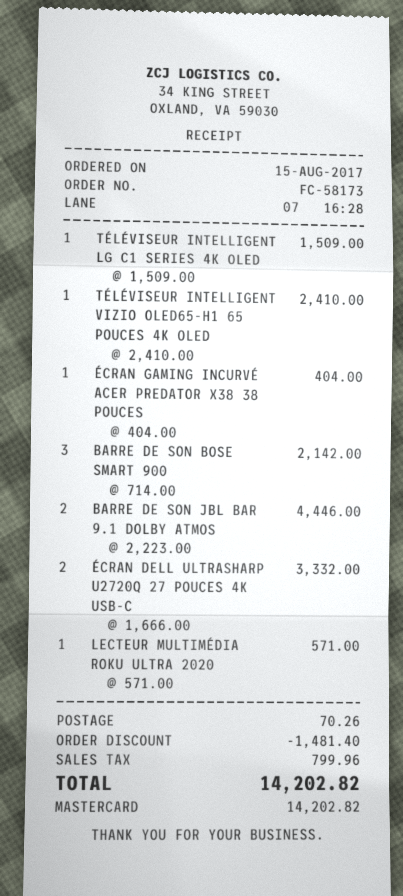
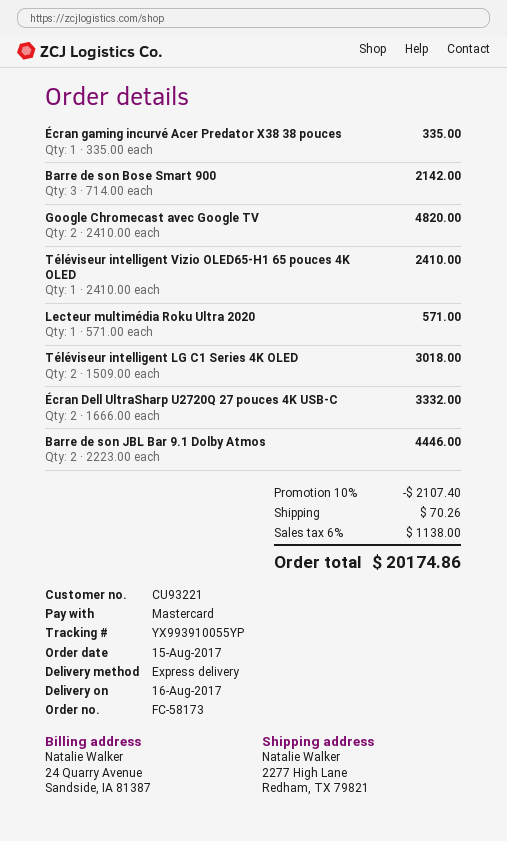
TÉLÉVISEUR INTELLIGENT LG C1 SERIES 4K OLED: 1 x 1509.00 = 1509.00 -> 2 x 1509.00 = 3018.00
ÉCRAN GAMING INCURVÉ ACER PREDATOR X38 38 POUCES: 1 x 404.00 = 404.00 -> 1 x 335.00 = 335.00
Google Chromecast avec Google TV: none -> 2 x 2410.00 = 4820.00
discount: 1481.40 -> 2107.40
tax: 799.96 -> 1138.00
total: 14202.82 -> 20174.86

